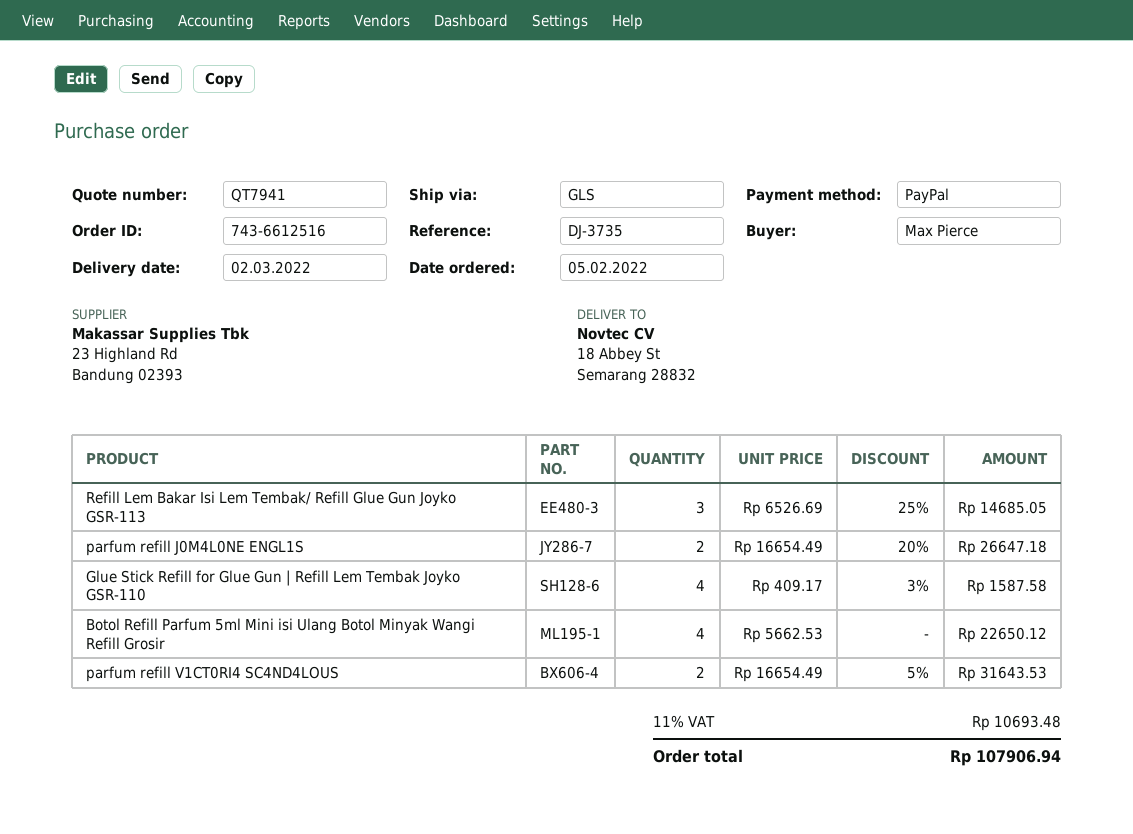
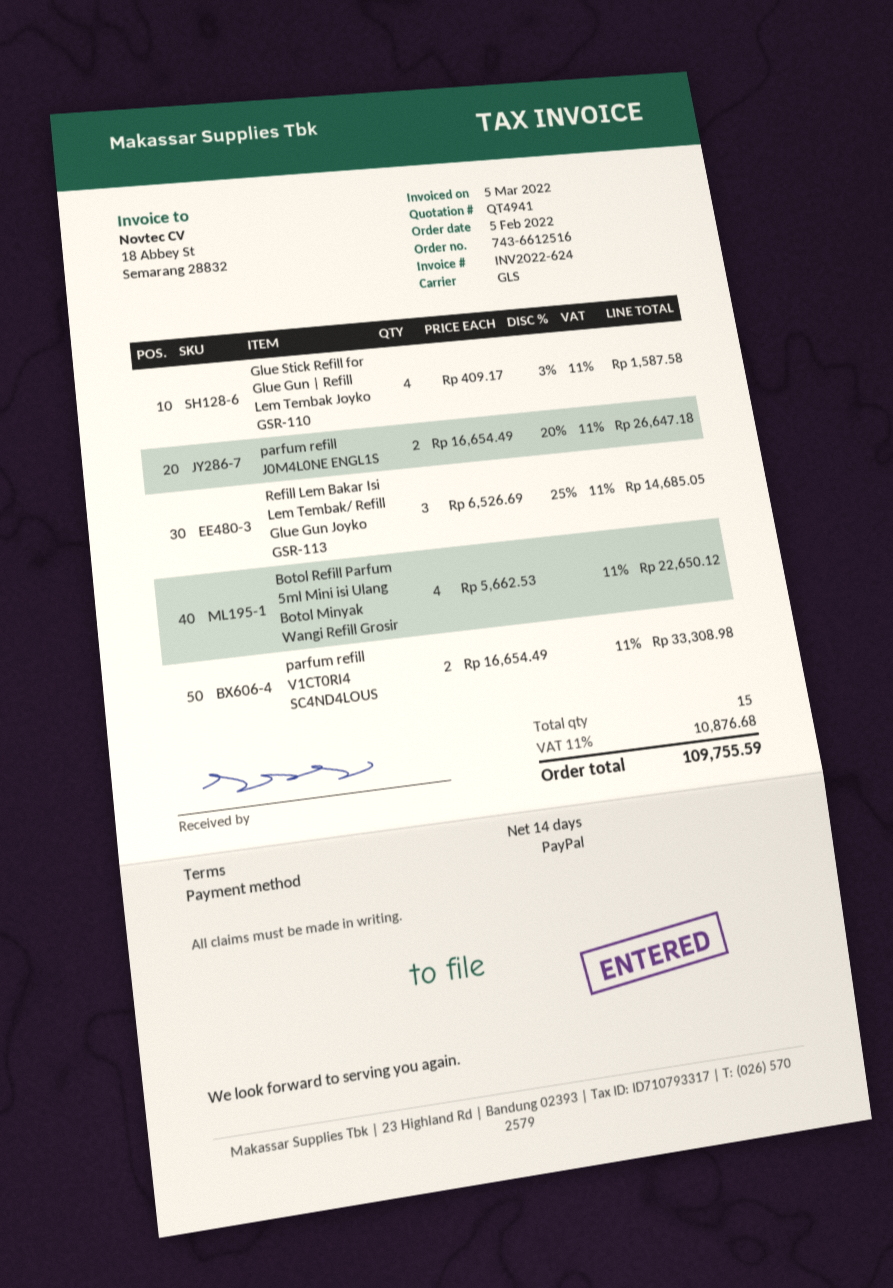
quote number: QT7941 -> QT4941
parfum refill V1CT0RI4 SC4ND4LOUS: 2 x 16654.49 - 5% = 31643.53 -> 2 x 16654.49 = 33308.98
tax: 11% = 10693.48 -> 11% = 10876.68
total: 107906.94 -> 109755.59

